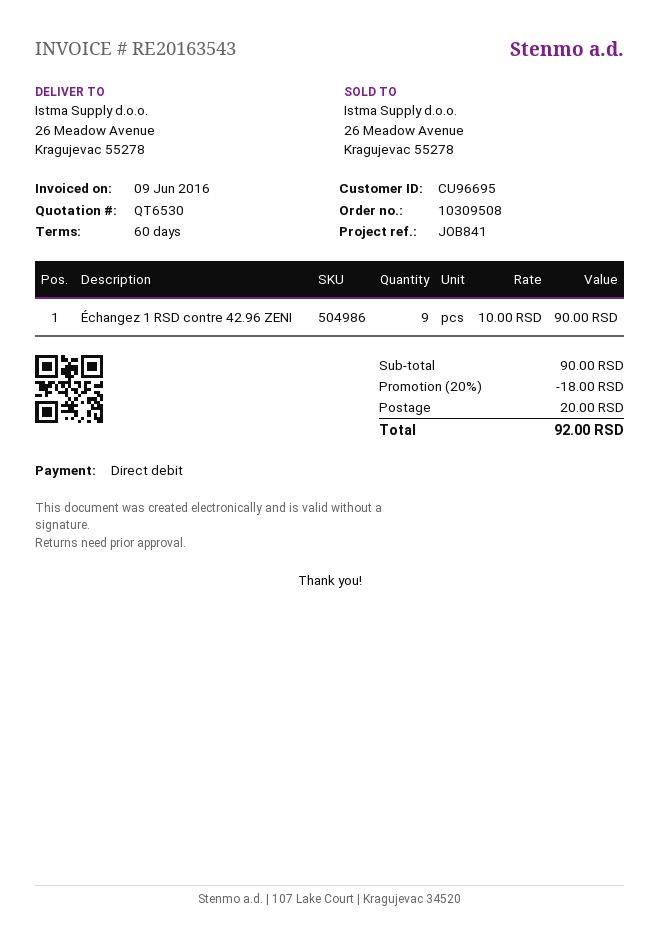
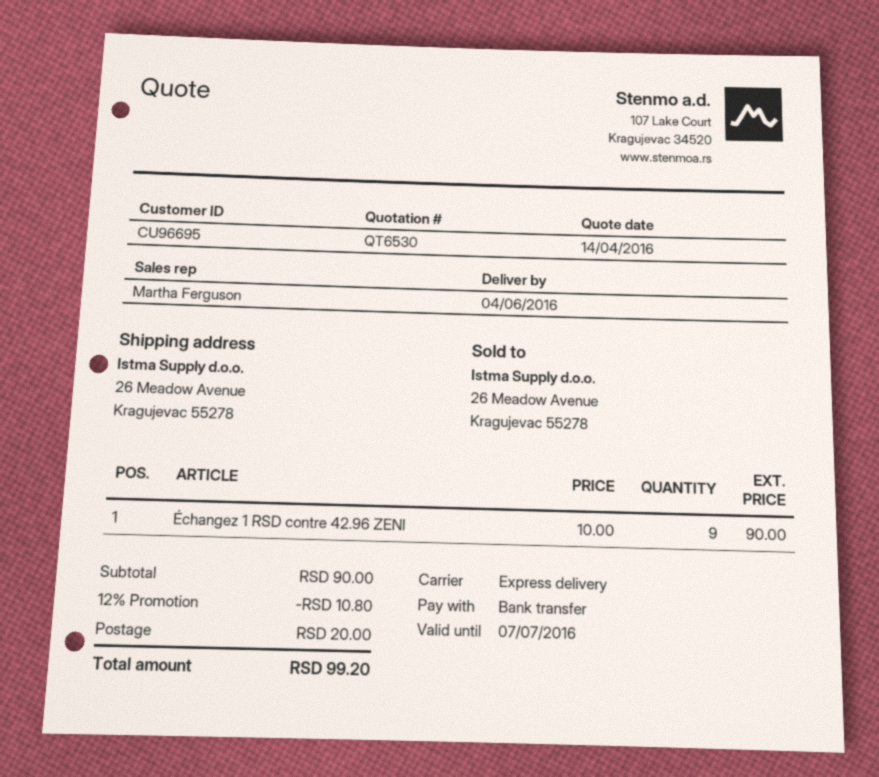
payment method: direct debit -> bank transfer
discount: 20% = 18.00 -> 12% = 10.80
total: 92.00 -> 99.20

